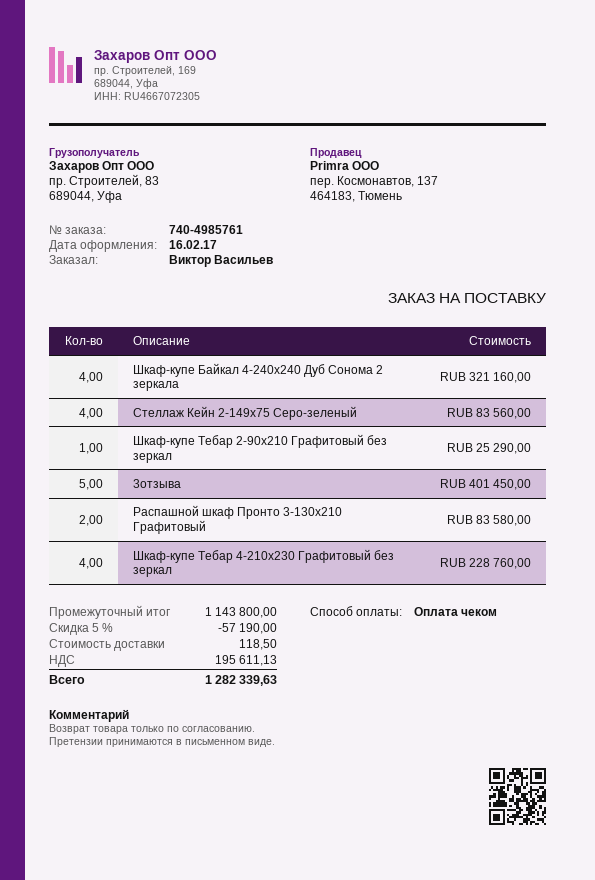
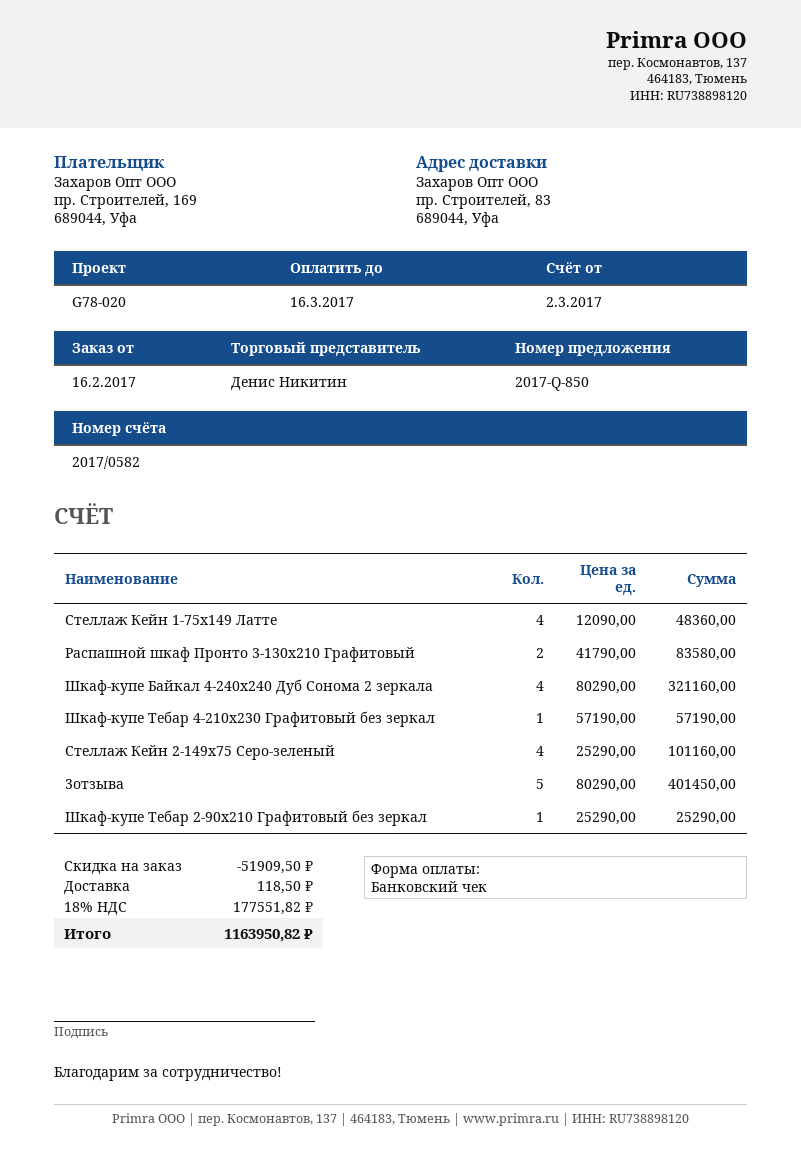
Стеллаж Кейн 2-149x75 Серо-зеленый: 4 for 83560.00 -> 4 for 101160.00
Шкаф-купе Тебар 4-210x230 Графитовый без зеркал: 4 for 228760.00 -> 1 for 57190.00
Стеллаж Кейн 1-75x149 Латте: none -> 4 for 48360.00
discount: 57190.00 -> 51909.50
tax: 195611.13 -> 177551.82
total: 1282339.63 -> 1163950.82

